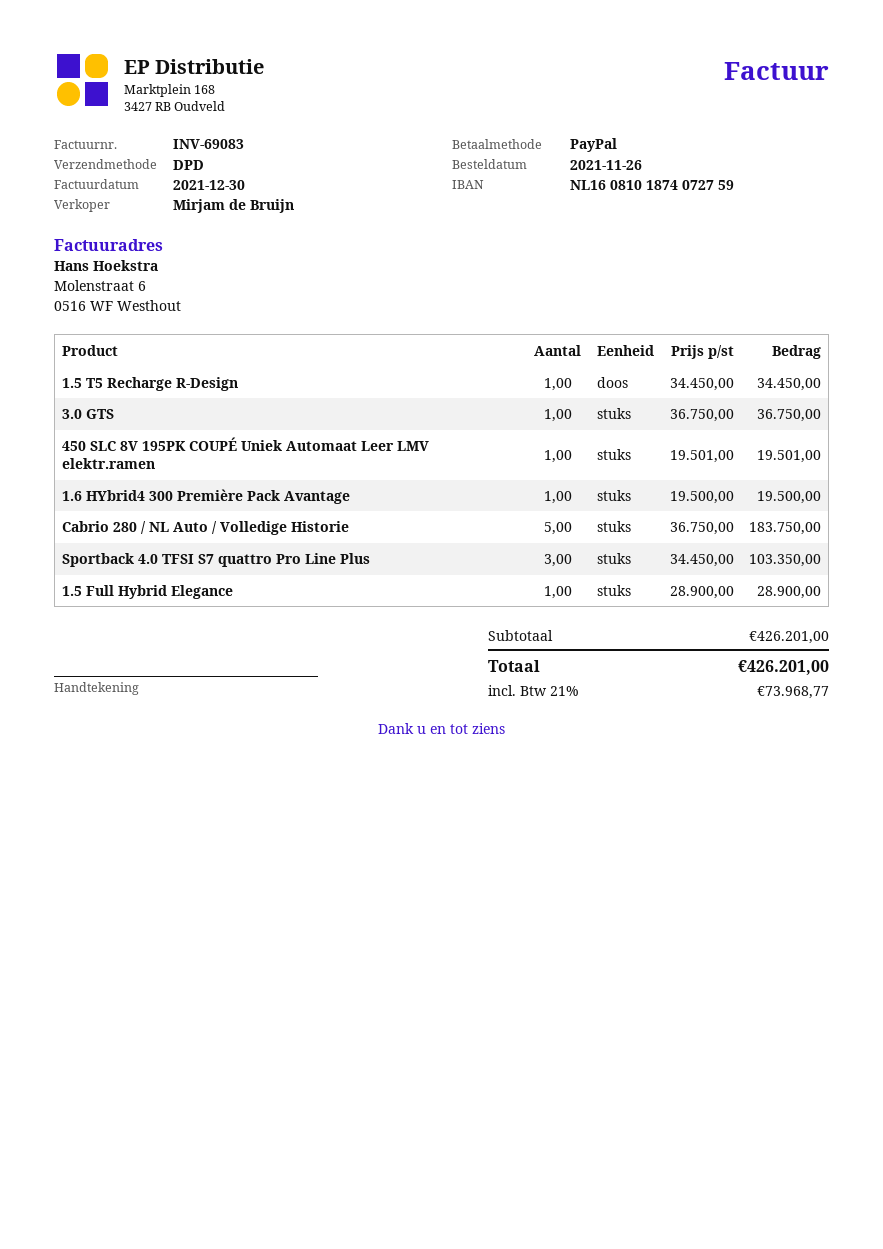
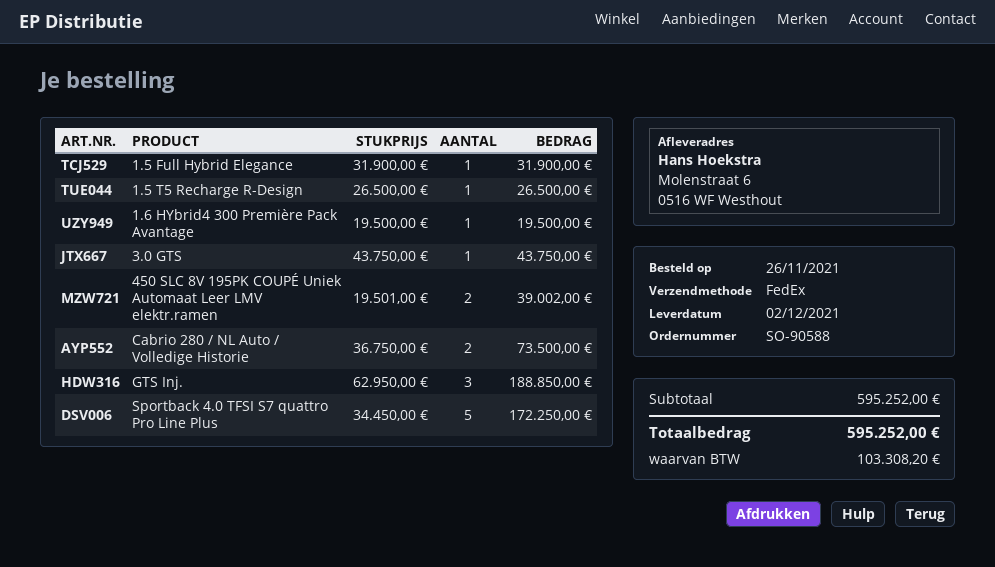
shipping method: DPD -> FedEx
1.5 T5 Recharge R-Design: 1 x 34450.00 = 34450.00 -> 1 x 26500.00 = 26500.00
3.0 GTS: 1 x 36750.00 = 36750.00 -> 1 x 43750.00 = 43750.00
450 SLC 8V 195PK COUPÉ Uniek Automaat Leer LMV elektr.ramen: 1 x 19501.00 = 19501.00 -> 2 x 19501.00 = 39002.00
Cabrio 280 / NL Auto / Volledige Historie: 5 x 36750.00 = 183750.00 -> 2 x 36750.00 = 73500.00
Sportback 4.0 TFSI S7 quattro Pro Line Plus: 3 x 34450.00 = 103350.00 -> 5 x 34450.00 = 172250.00
1.5 Full Hybrid Elegance: 1 x 28900.00 = 28900.00 -> 1 x 31900.00 = 31900.00
GTS Inj.: none -> 3 x 62950.00 = 188850.00
subtotal: 426201.00 -> 595252.00
tax: 73968.77 -> 103308.20
total: 426201.00 -> 595252.00

